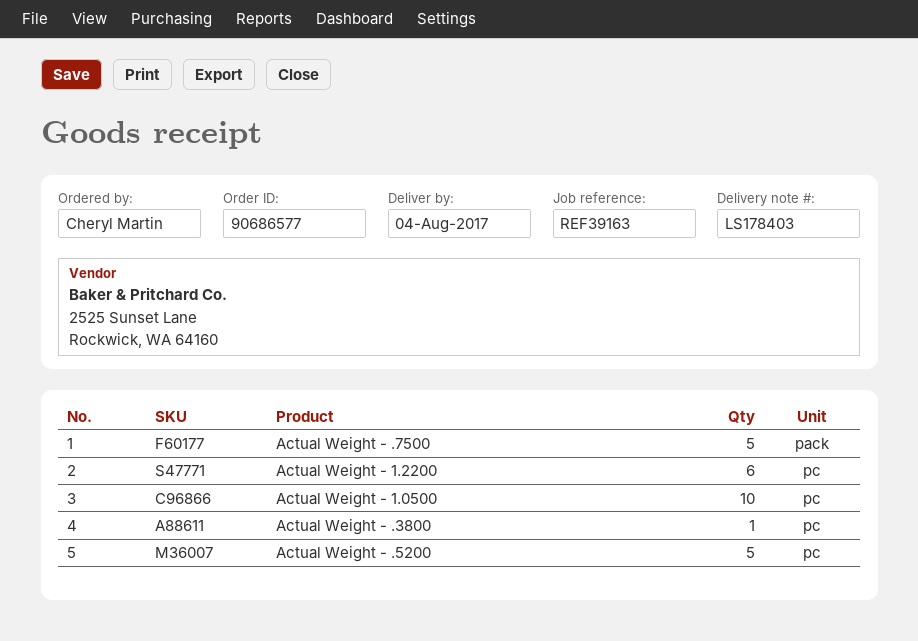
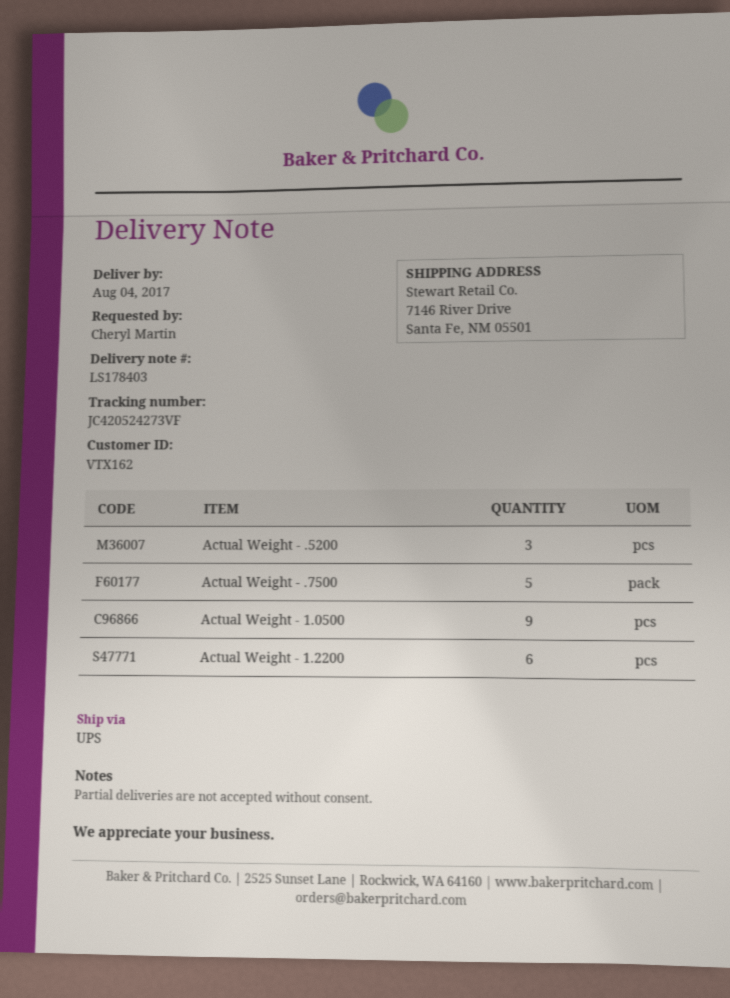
Actual Weight - 1.0500: 10 -> 9
Actual Weight - .3800: 1 -> none
Actual Weight - .5200: 5 -> 3

